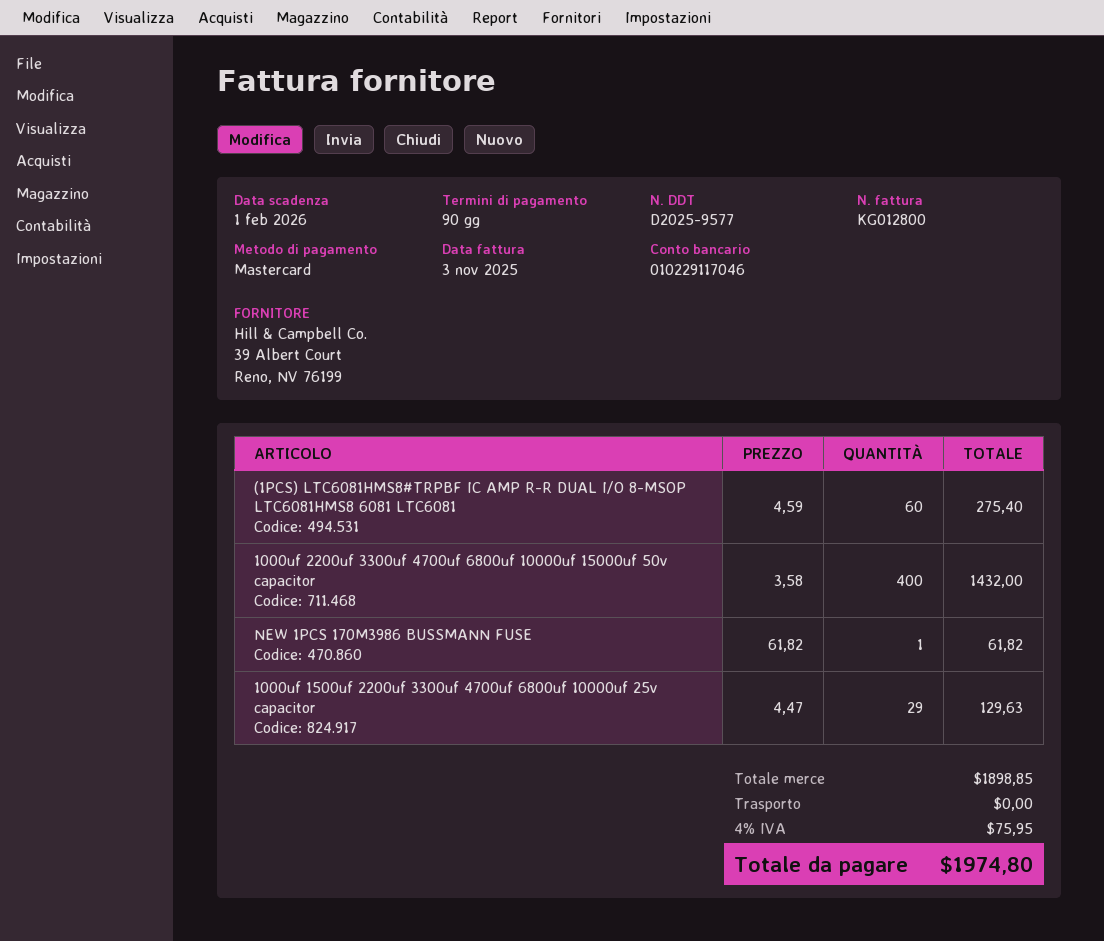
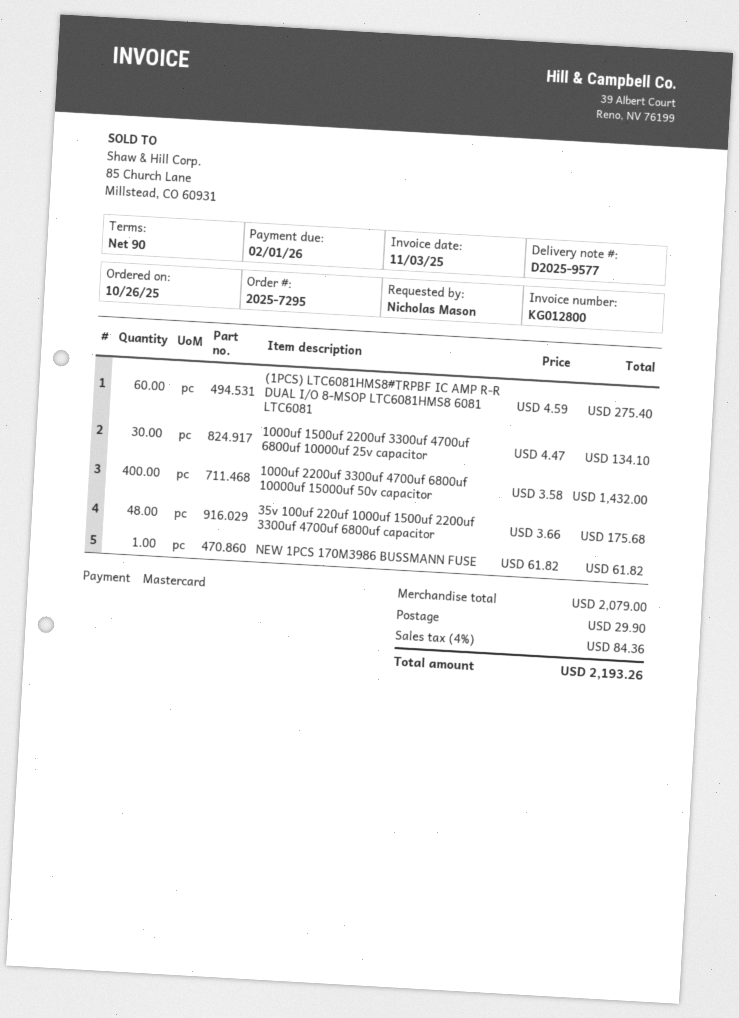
1000uf 1500uf 2200uf 3300uf 4700uf 6800uf 10000uf 25v capacitor: 29 x 4.47 = 129.63 -> 30 x 4.47 = 134.10
35v 100uf 220uf 1000uf 1500uf 2200uf 3300uf 4700uf 6800uf capacitor: none -> 48 x 3.66 = 175.68
subtotal: 1898.85 -> 2079.00
shipping: 0.00 -> 29.90
tax: 4% = 75.95 -> 4% = 84.36
total: 1974.80 -> 2193.26

